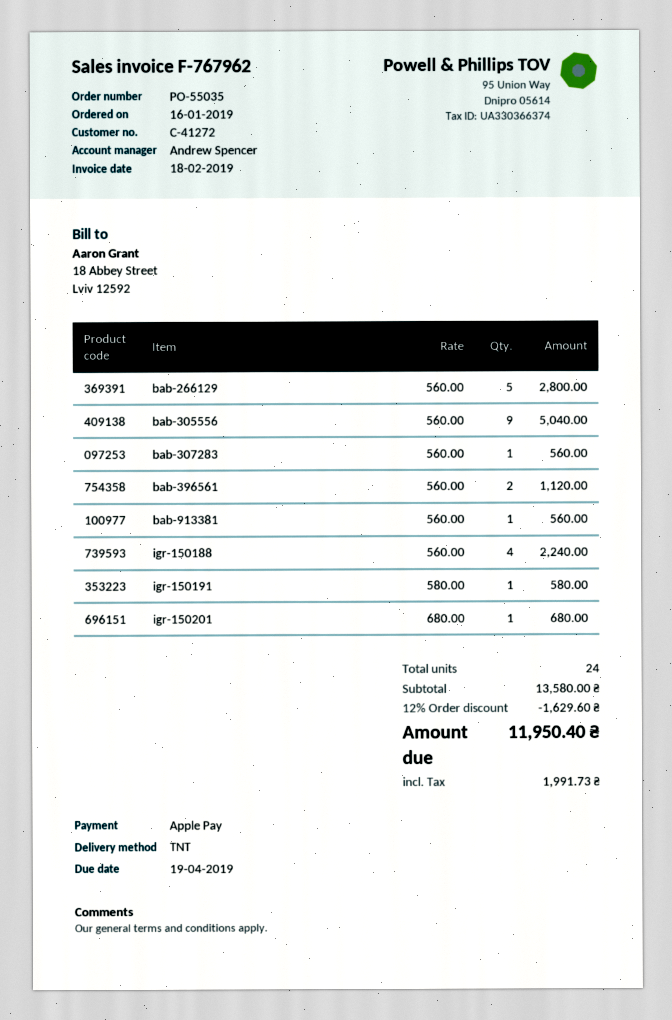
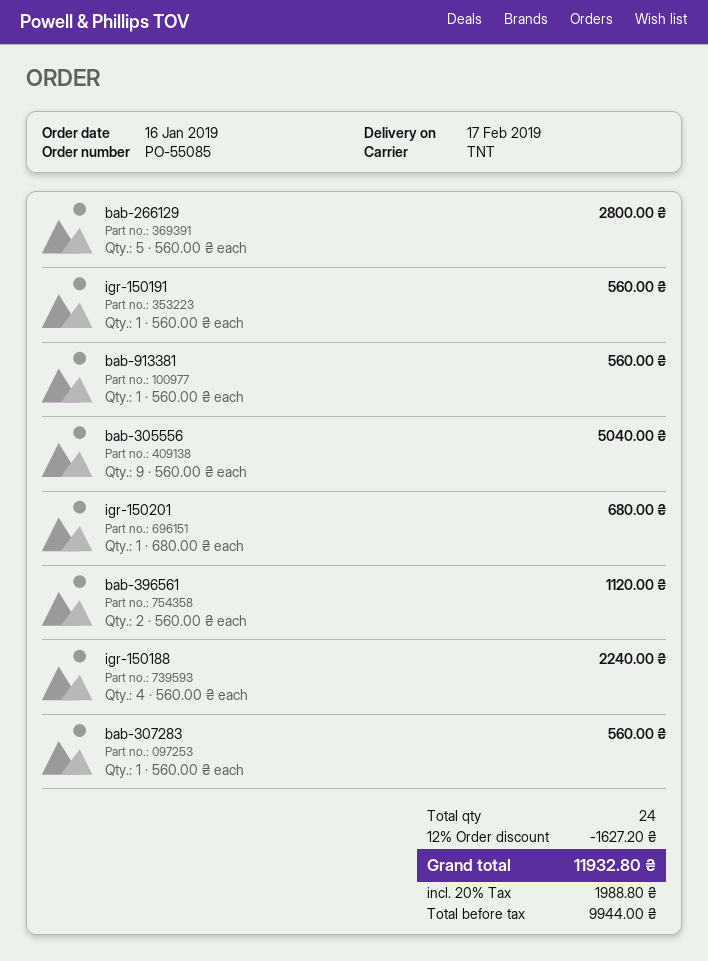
order number: PO-55035 -> PO-55085
igr-150191: 1 x 580.00 = 580.00 -> 1 x 560.00 = 560.00
discount: 12% = 1629.60 -> 12% = 1627.20
tax: 1991.73 -> 1988.80
total: 11950.40 -> 11932.80

